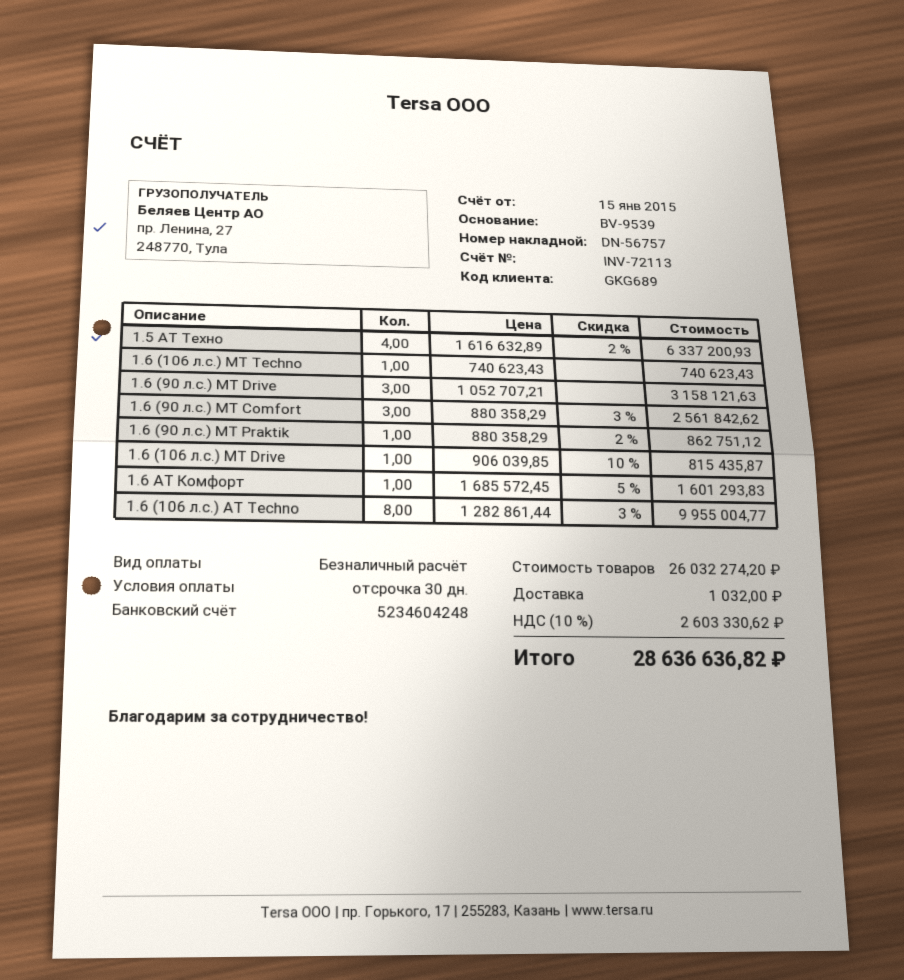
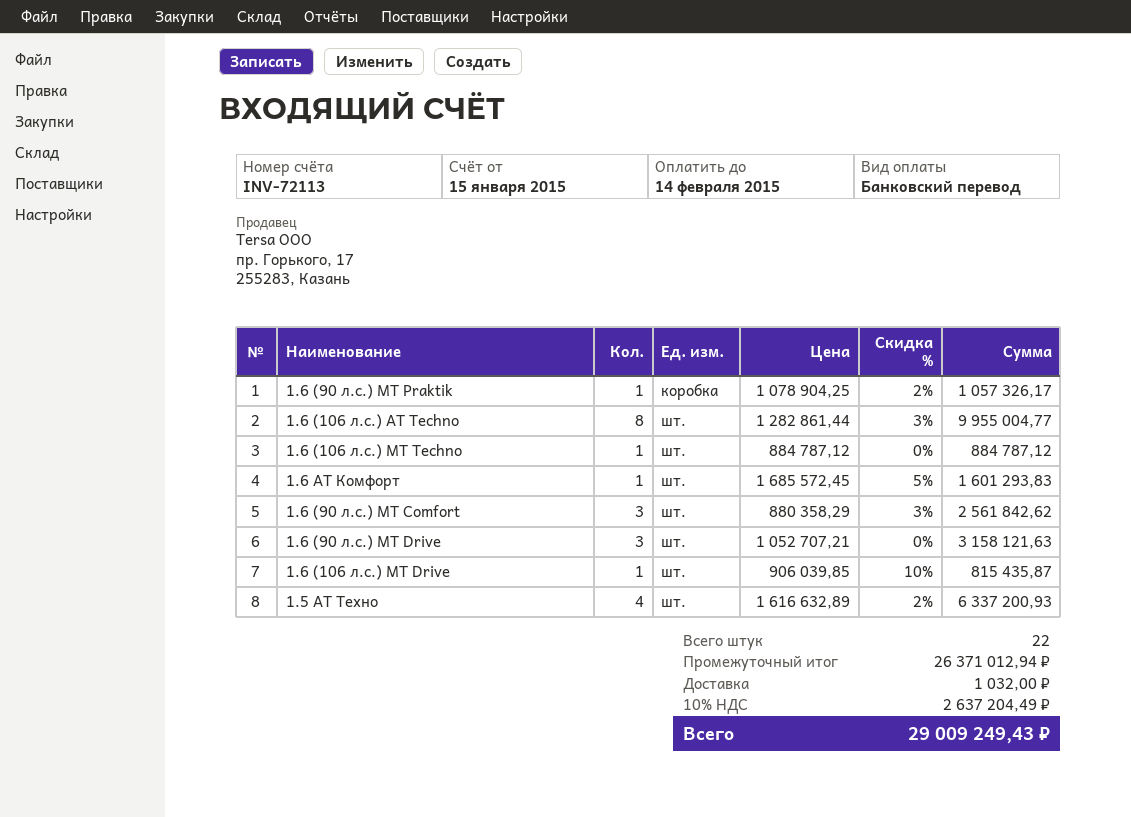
1.6 (106 л.с.) MT Techno: 1 x 740623.43 = 740623.43 -> 1 x 884787.12 = 884787.12
1.6 (90 л.с.) MT Praktik: 1 x 880358.29 - 2% = 862751.12 -> 1 x 1078904.25 - 2% = 1057326.17
subtotal: 26032274.20 -> 26371012.94
tax: 10% = 2603330.62 -> 10% = 2637204.49
total: 28636636.82 -> 29009249.43

